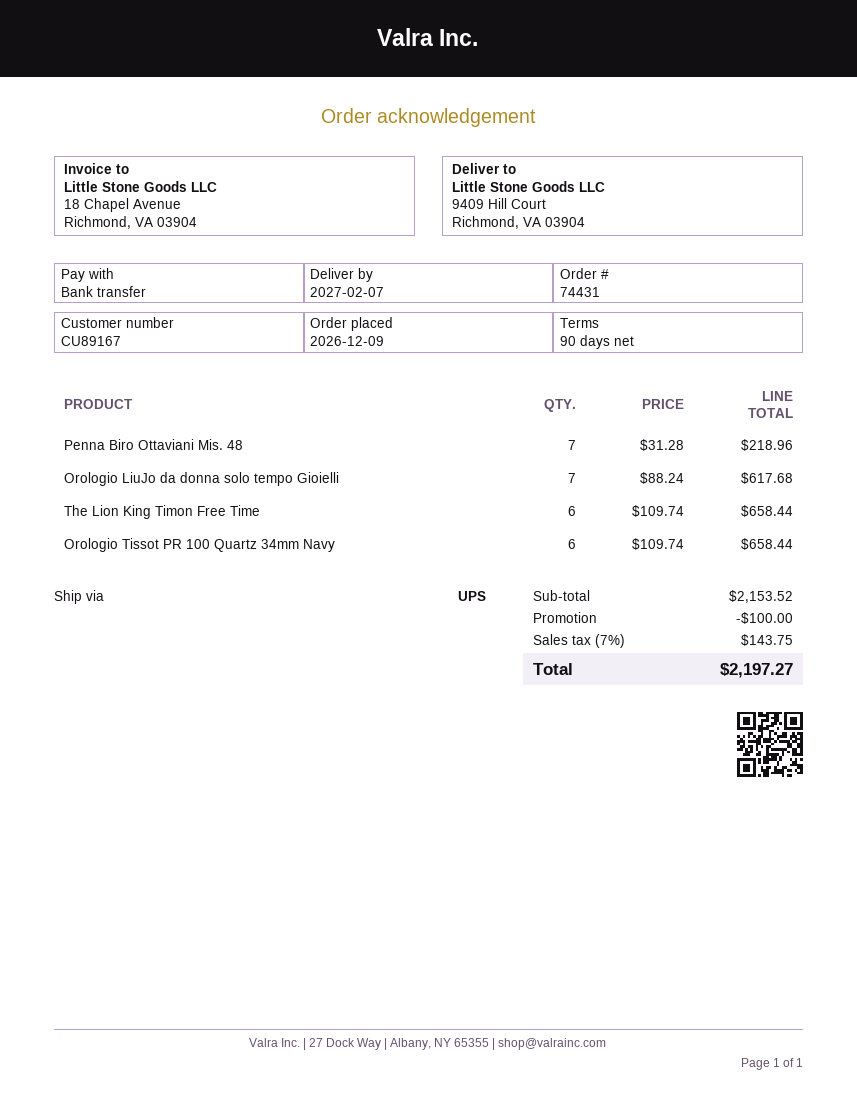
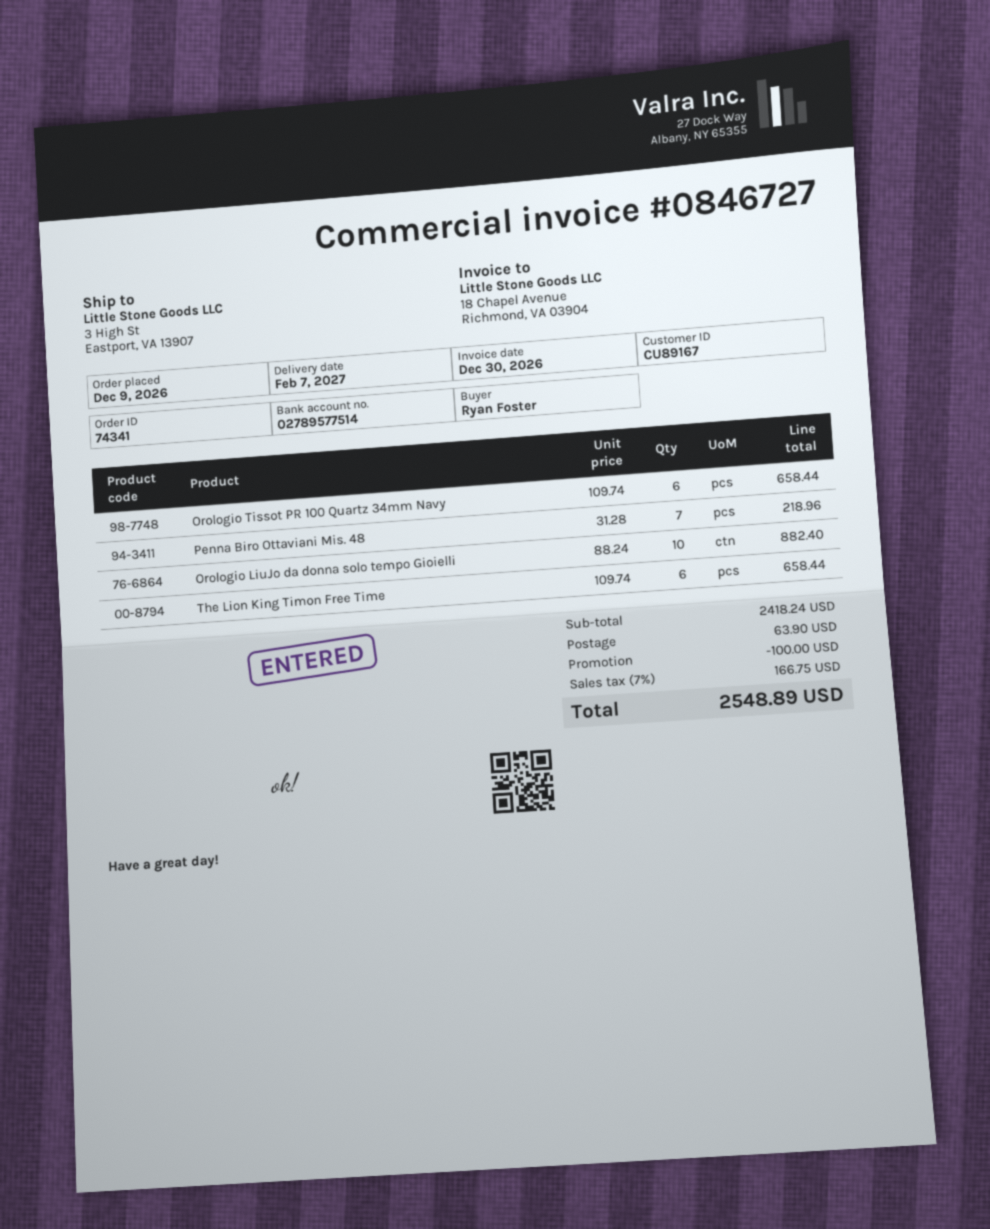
order number: 74431 -> 74341
ship to: 9409 Hill Court, Richmond, VA 03904 -> 3 High St, Eastport, VA 13907
Orologio LiuJo da donna solo tempo Gioielli: 7 x 88.24 = 617.68 -> 10 x 88.24 = 882.40
subtotal: 2153.52 -> 2418.24
shipping: none -> 63.90
tax: 7% = 143.75 -> 7% = 166.75
total: 2197.27 -> 2548.89

